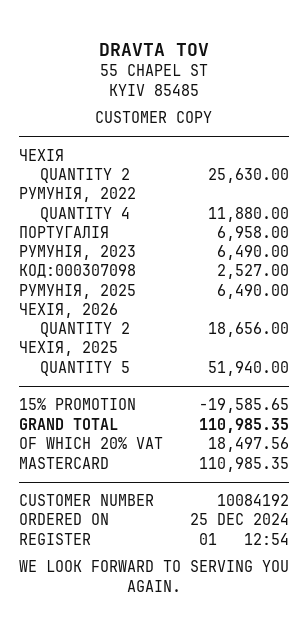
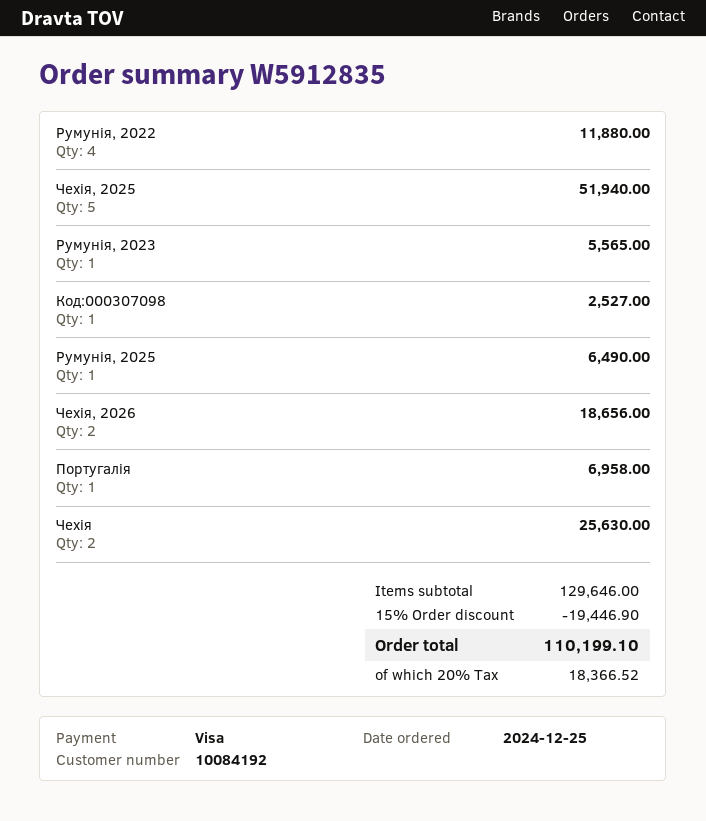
payment method: Mastercard -> Visa
РУМУНІЯ, 2023: 1 for 6490.00 -> 1 for 5565.00
discount: 15% = 19585.65 -> 15% = 19446.90
tax: 20% = 18497.56 -> 20% = 18366.52
total: 110985.35 -> 110199.10

